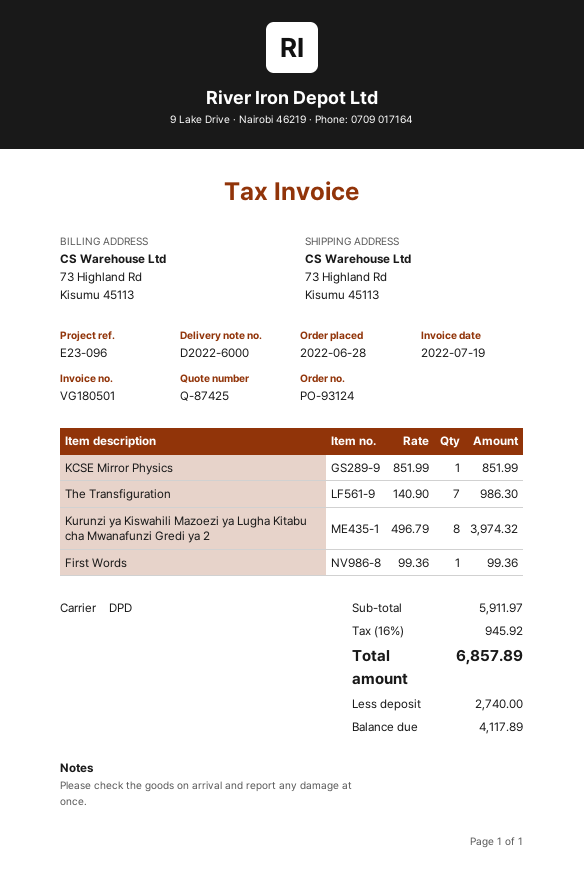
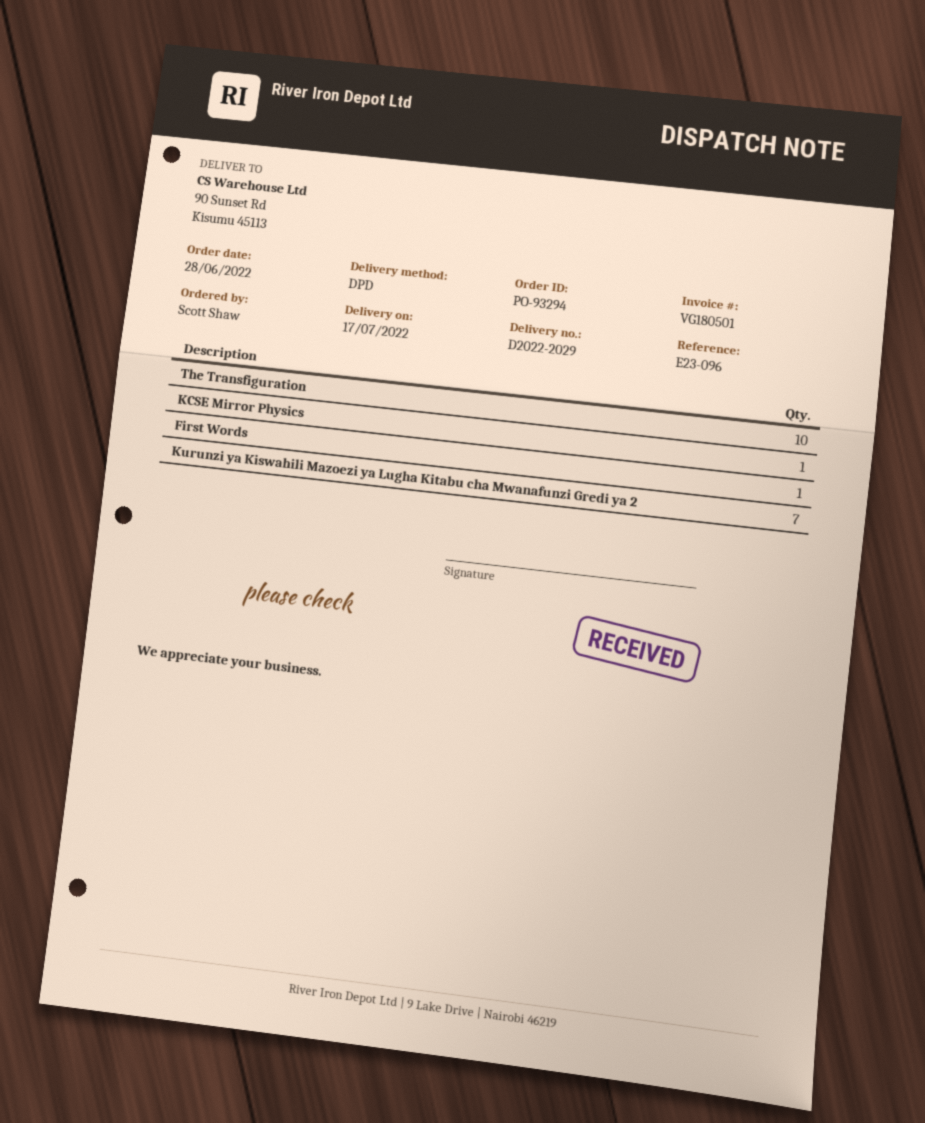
order number: PO-93124 -> PO-93294
delivery note number: D2022-6000 -> D2022-2029
ship to: 73 Highland Rd, Kisumu 45113 -> 90 Sunset Rd, Kisumu 45113
The Transfiguration: 7 -> 10
Kurunzi ya Kiswahili Mazoezi ya Lugha Kitabu cha Mwanafunzi Gredi ya 2: 8 -> 7

